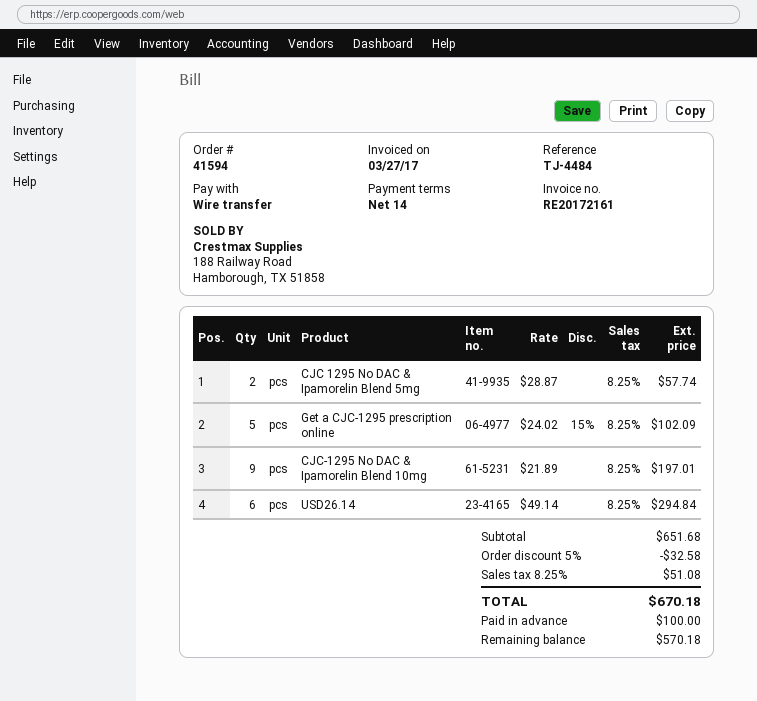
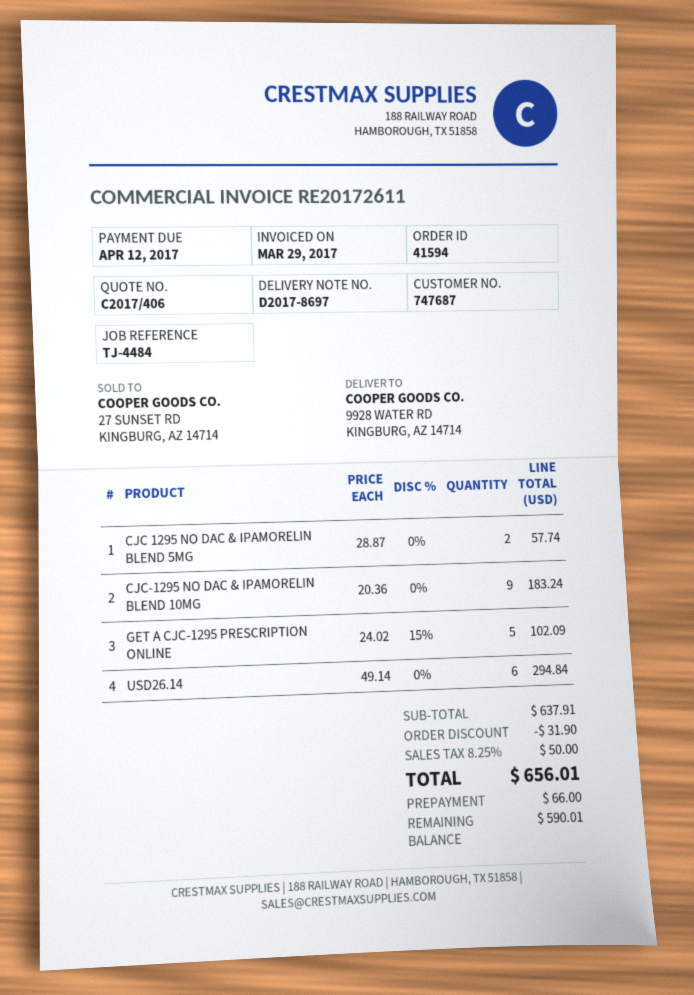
invoice number: RE20172161 -> RE20172611
invoice date: 2017-03-27 -> 2017-03-29
CJC-1295 No DAC & Ipamorelin Blend 10mg: 9 x 21.89 = 197.01 -> 9 x 20.36 = 183.24
subtotal: 651.68 -> 637.91
discount: 32.58 -> 31.90
tax: 8.25% = 51.08 -> 8.25% = 50.00
total: 670.18 -> 656.01
deposit: 100.00 -> 66.00
balance: 570.18 -> 590.01

